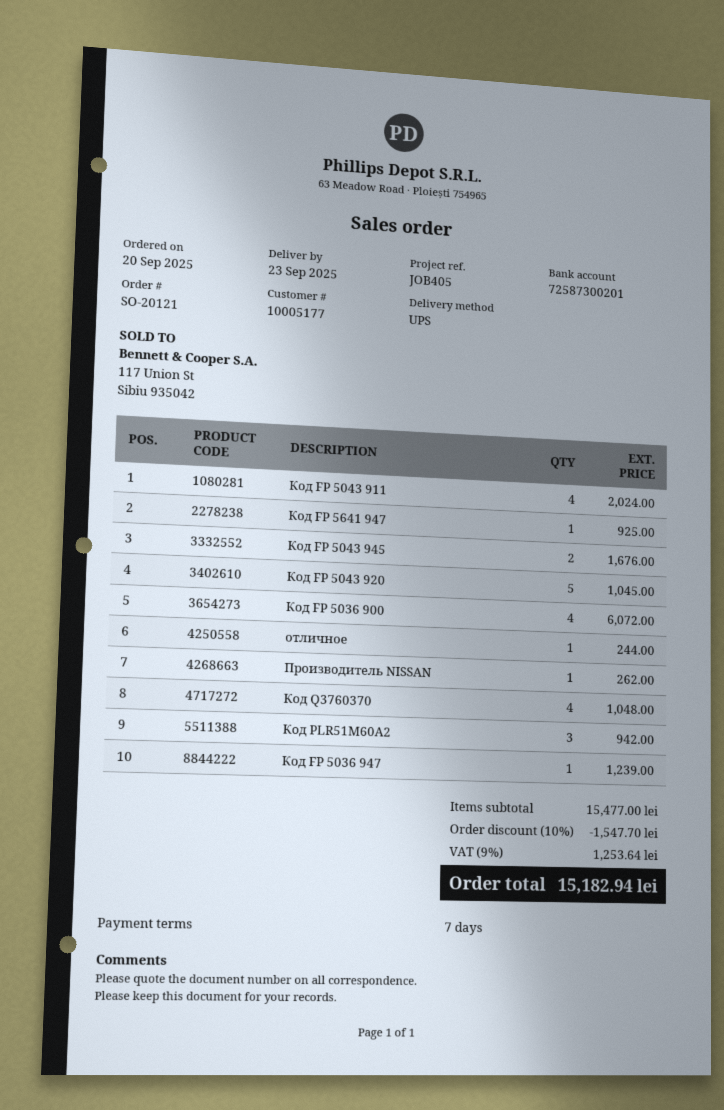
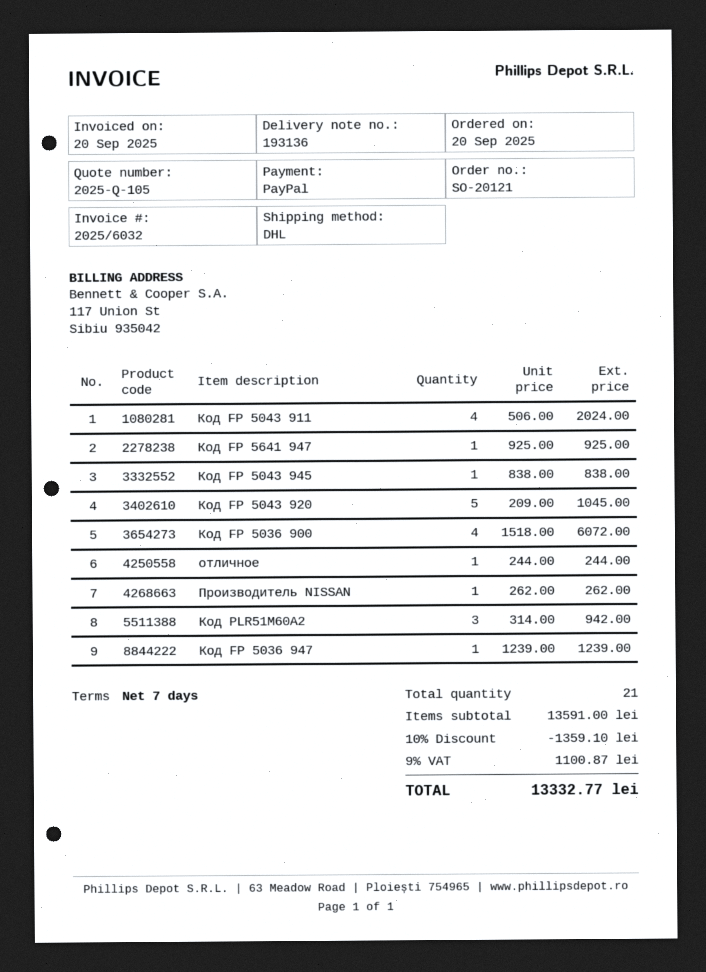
shipping method: UPS -> DHL
Код FP 5043 945: 2 for 1676.00 -> 1 for 838.00
Код Q3760370: 4 for 1048.00 -> none
subtotal: 15477.00 -> 13591.00
discount: 10% = 1547.70 -> 10% = 1359.10
tax: 9% = 1253.64 -> 9% = 1100.87
total: 15182.94 -> 13332.77

